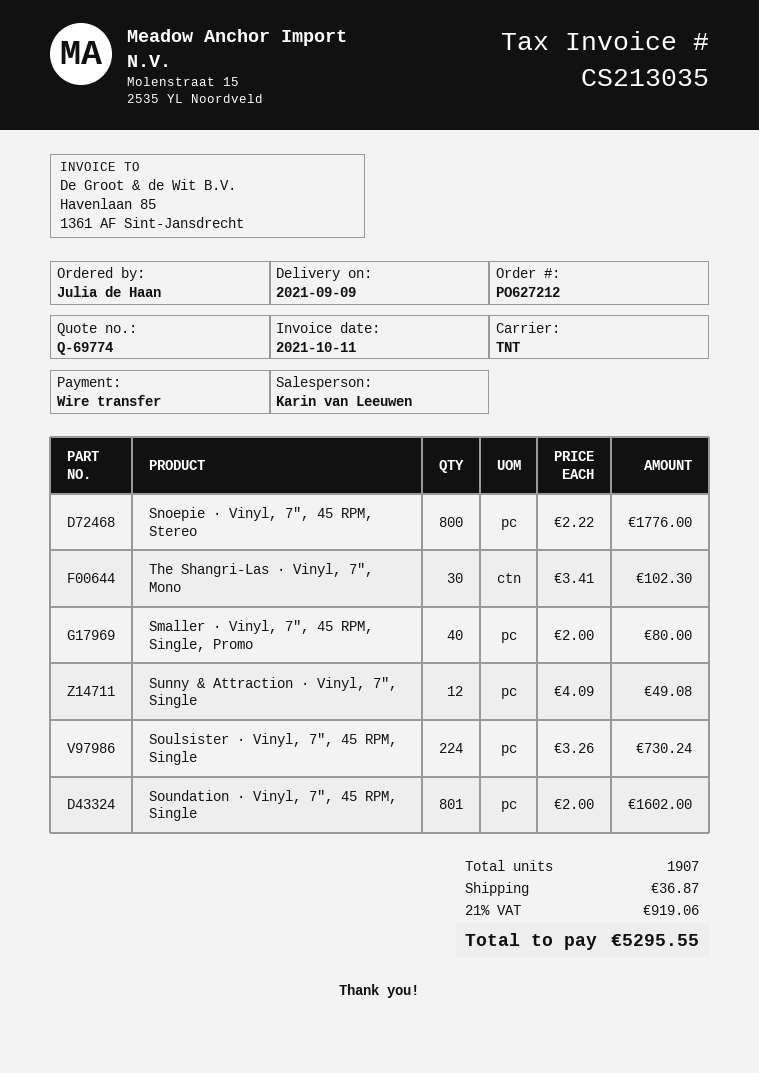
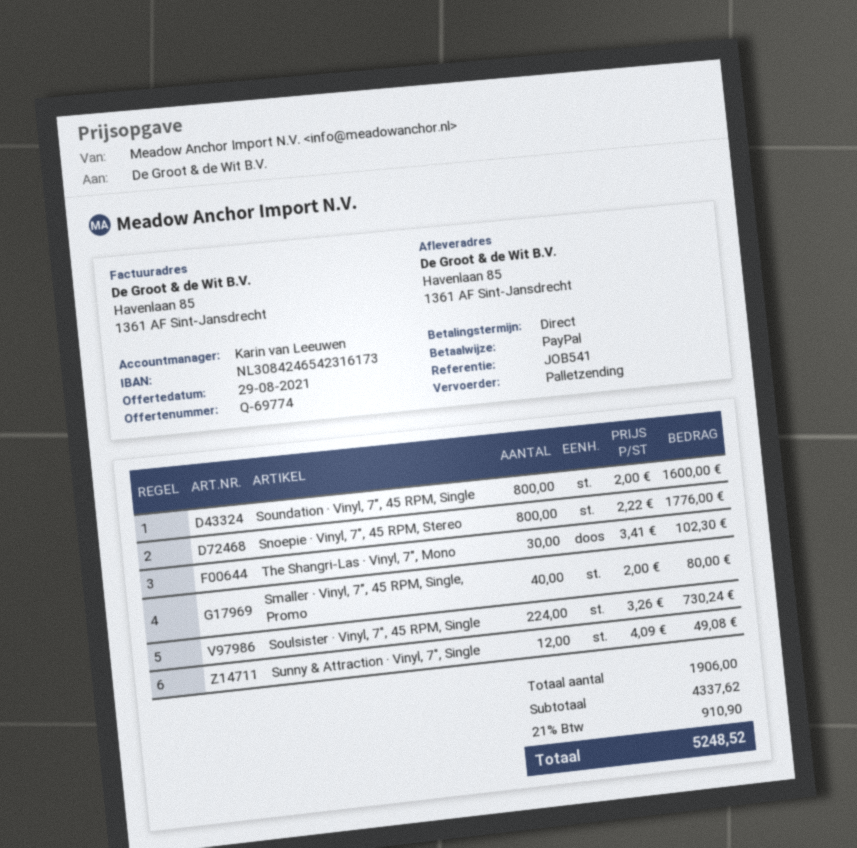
payment method: bank transfer -> PayPal
shipping method: TNT -> pallet freight
Soundation · Vinyl, 7", 45 RPM, Single: 801 x 2.00 = 1602.00 -> 800 x 2.00 = 1600.00
total quantity: 1907 -> 1906
shipping: 36.87 -> none
tax: 21% = 919.06 -> 21% = 910.90
total: 5295.55 -> 5248.52

